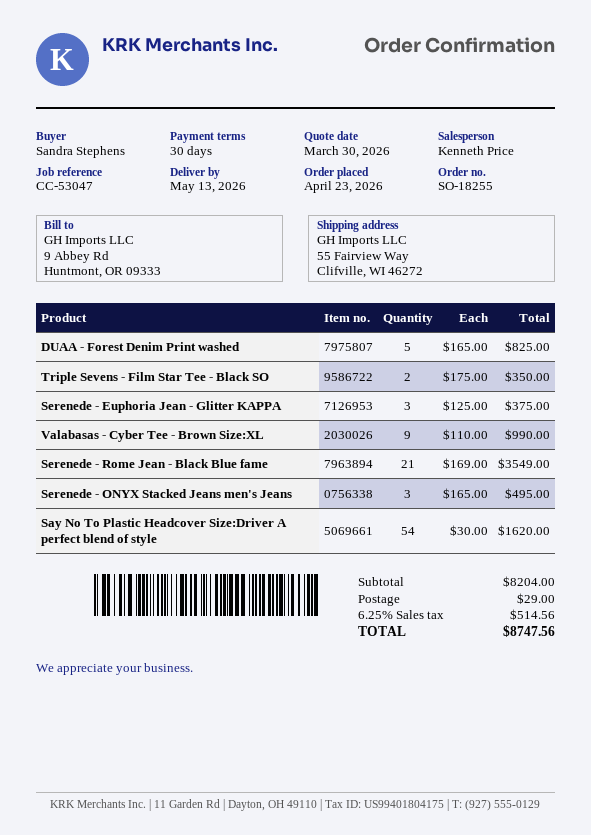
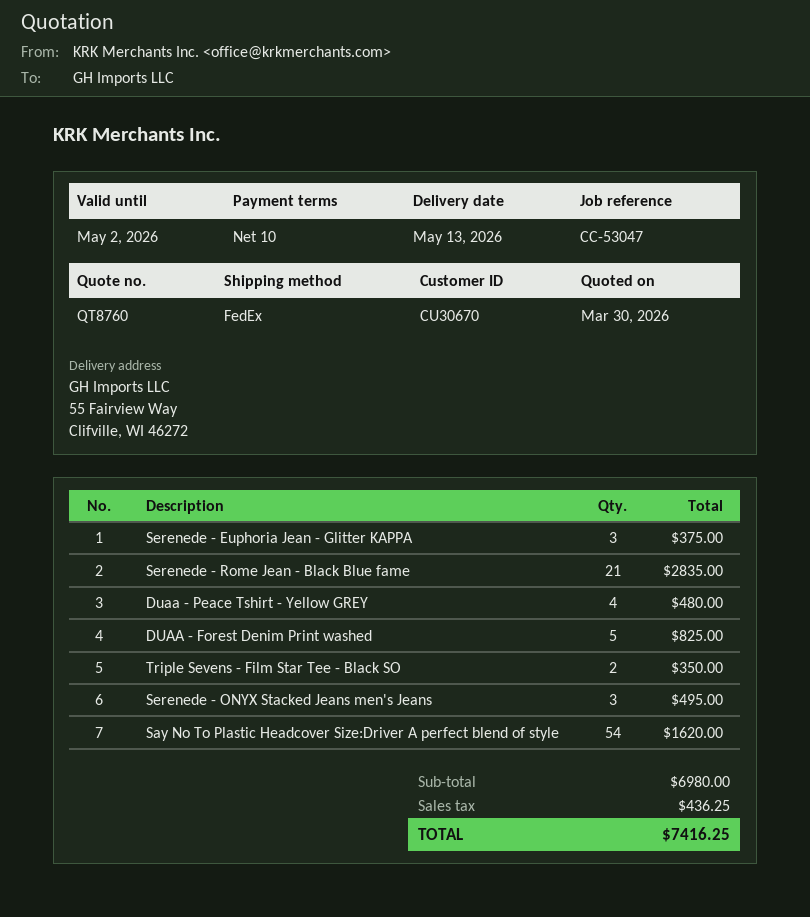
payment terms: 30 days -> 10 days
Valabasas - Cyber Tee - Brown Size:XL: 9 for 990.00 -> none
Serenede - Rome Jean - Black Blue fame: 21 for 3549.00 -> 21 for 2835.00
Duaa - Peace Tshirt - Yellow GREY: none -> 4 for 480.00
subtotal: 8204.00 -> 6980.00
shipping: 29.00 -> none
tax: 514.56 -> 436.25
total: 8747.56 -> 7416.25

